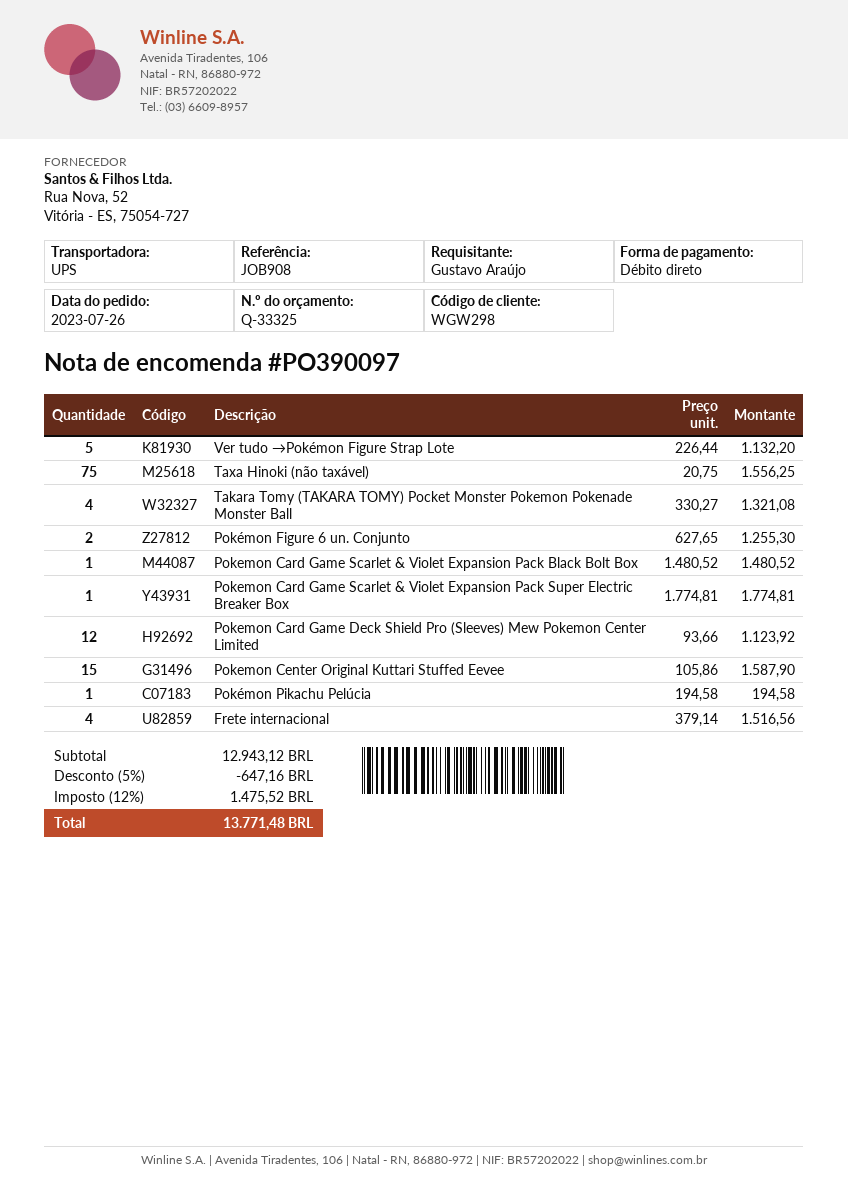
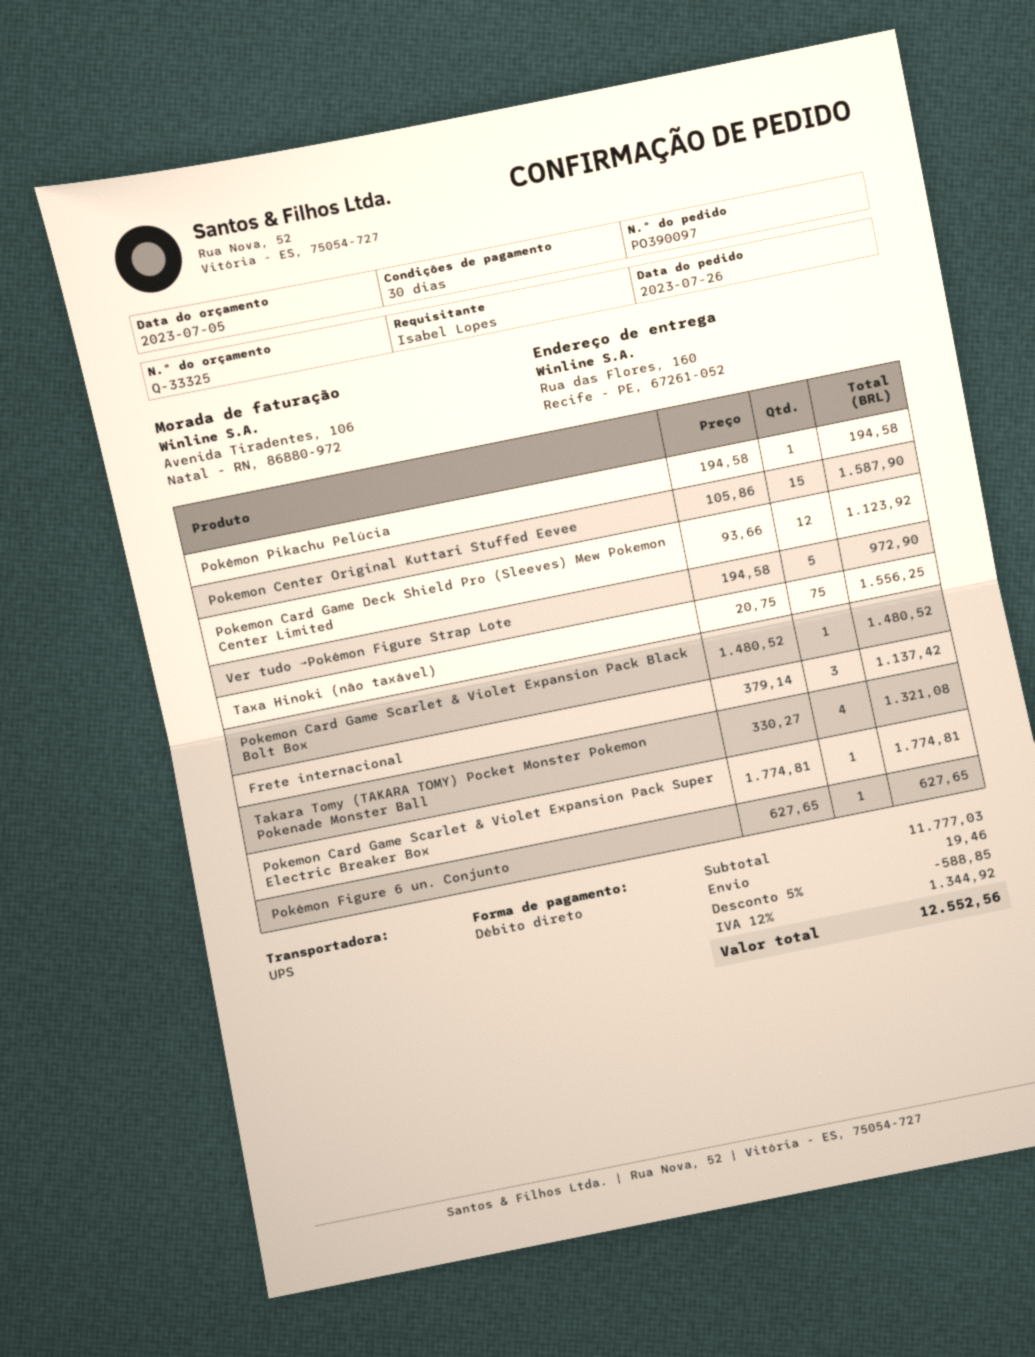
ordered by: Gustavo Araújo -> Isabel Lopes
Ver tudo →Pokémon Figure Strap Lote: 5 x 226.44 = 1132.20 -> 5 x 194.58 = 972.90
Pokémon Figure 6 un. Conjunto: 2 x 627.65 = 1255.30 -> 1 x 627.65 = 627.65
Frete internacional: 4 x 379.14 = 1516.56 -> 3 x 379.14 = 1137.42
subtotal: 12943.12 -> 11777.03
discount: 5% = 647.16 -> 5% = 588.85
shipping: none -> 19.46
tax: 12% = 1475.52 -> 12% = 1344.92
total: 13771.48 -> 12552.56

